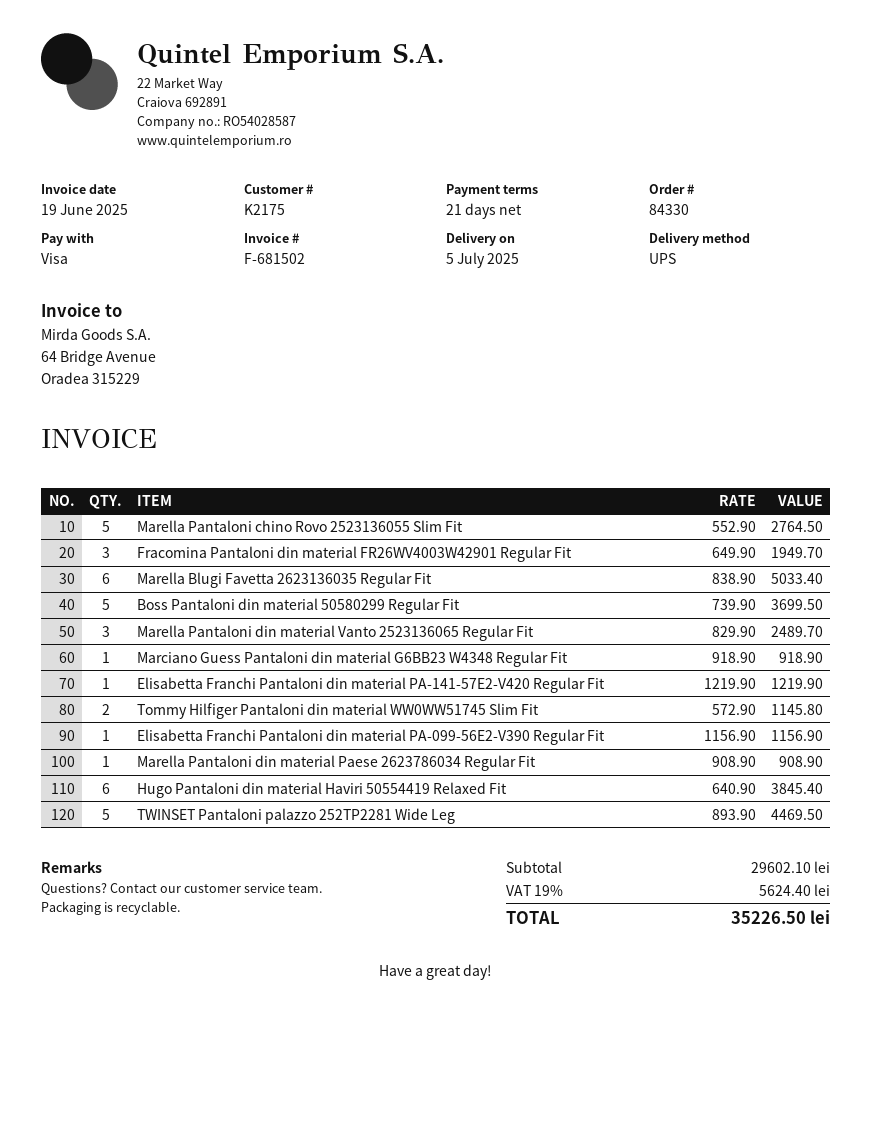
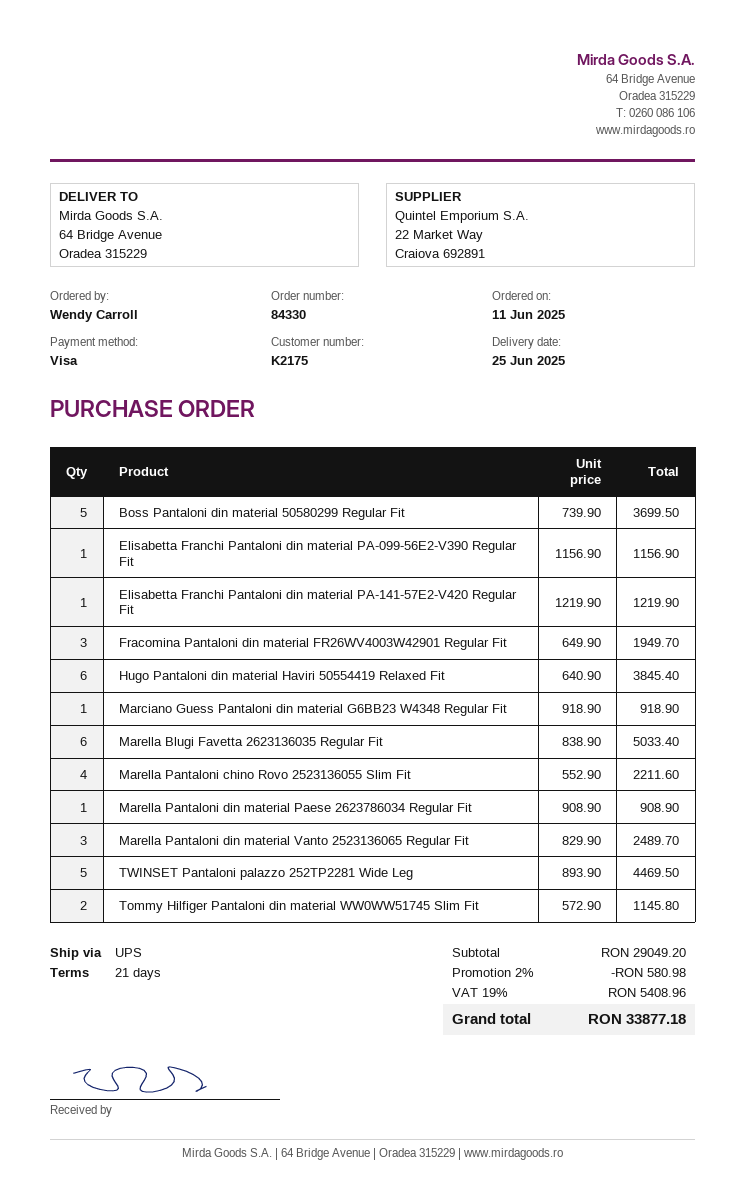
delivery date: 2025-07-05 -> 2025-06-25
Marella Pantaloni chino Rovo 2523136055 Slim Fit: 5 x 552.90 = 2764.50 -> 4 x 552.90 = 2211.60
subtotal: 29602.10 -> 29049.20
discount: none -> 2% = 580.98
tax: 19% = 5624.40 -> 19% = 5408.96
total: 35226.50 -> 33877.18

